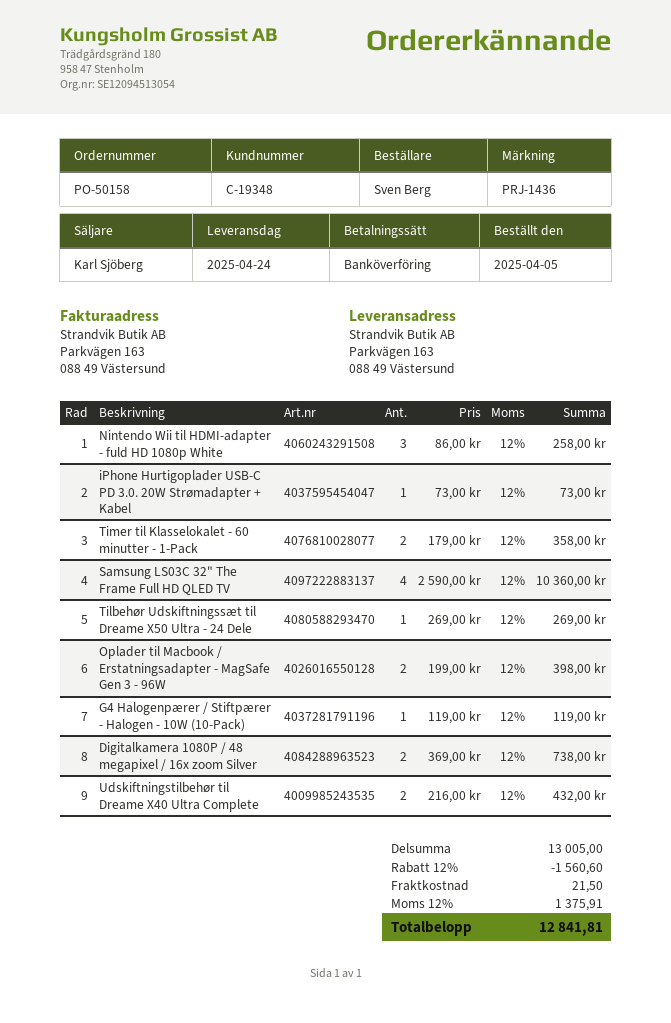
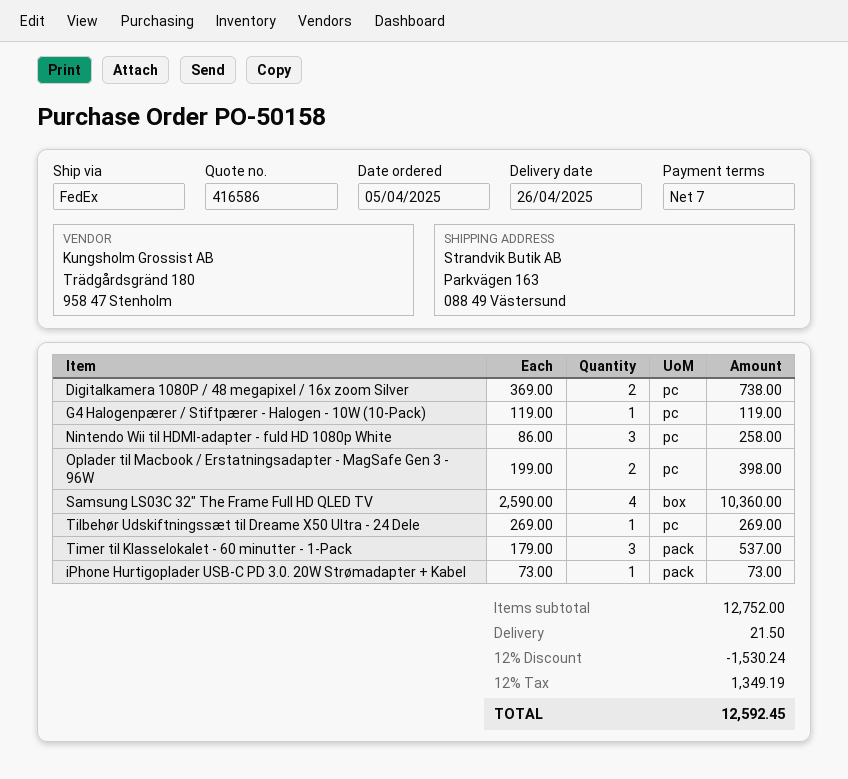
delivery date: 2025-04-24 -> 2025-04-26
Timer til Klasselokalet - 60 minutter - 1-Pack: 2 x 179.00 = 358.00 -> 3 x 179.00 = 537.00
Udskiftningstilbehør til Dreame X40 Ultra Complete: 2 x 216.00 = 432.00 -> none
subtotal: 13005.00 -> 12752.00
discount: 12% = 1560.60 -> 12% = 1530.24
tax: 12% = 1375.91 -> 12% = 1349.19
total: 12841.81 -> 12592.45

